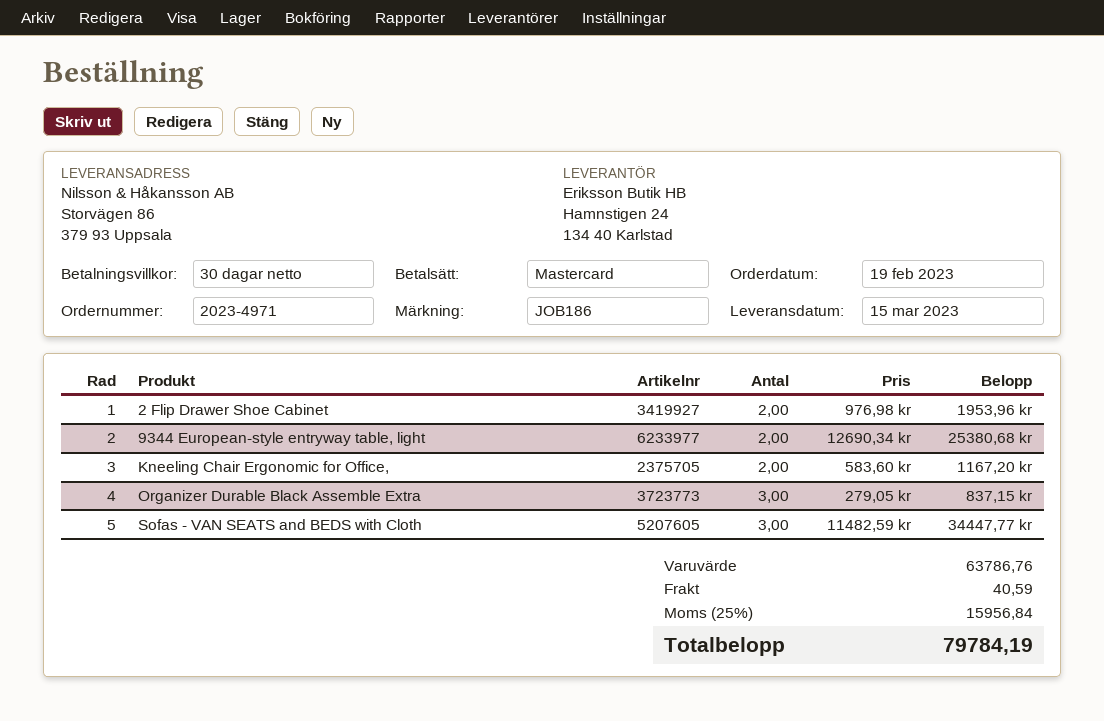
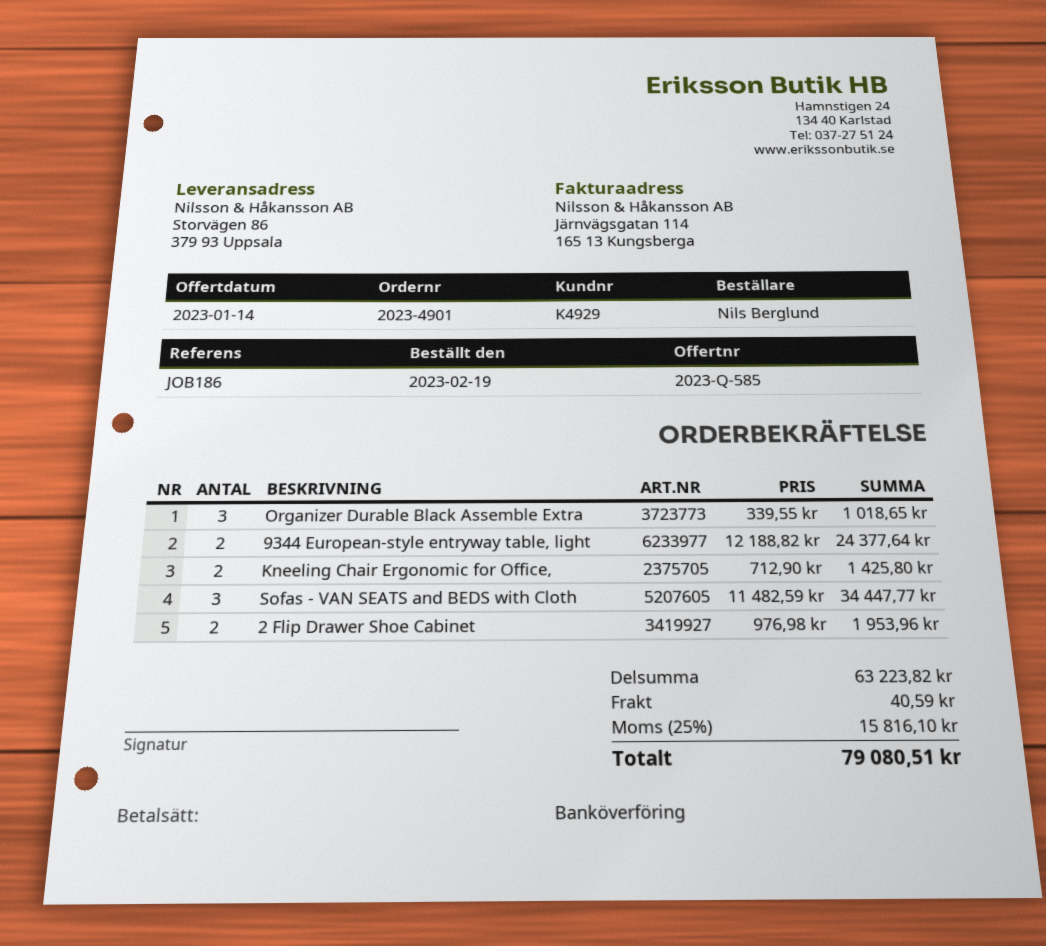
order number: 2023-4971 -> 2023-4901
payment method: Mastercard -> bank transfer
9344 European-style entryway table, light: 2 x 12690.34 = 25380.68 -> 2 x 12188.82 = 24377.64
Kneeling Chair Ergonomic for Office,: 2 x 583.60 = 1167.20 -> 2 x 712.90 = 1425.80
Organizer Durable Black Assemble Extra: 3 x 279.05 = 837.15 -> 3 x 339.55 = 1018.65
subtotal: 63786.76 -> 63223.82
tax: 25% = 15956.84 -> 25% = 15816.10
total: 79784.19 -> 79080.51

